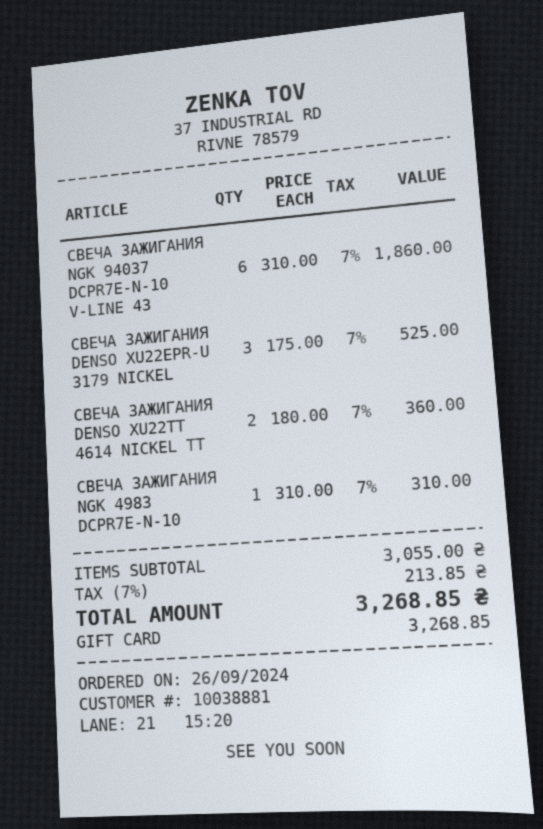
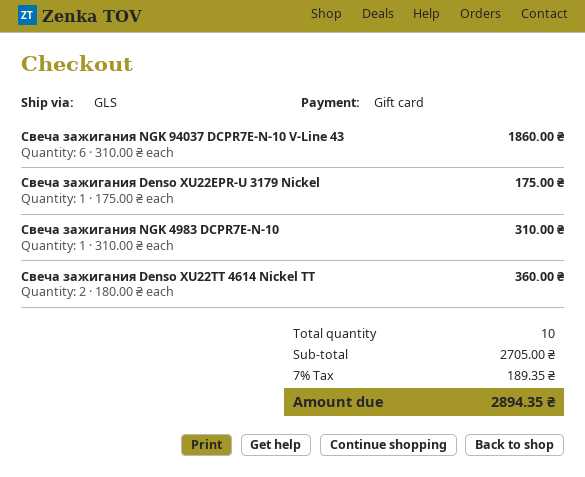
СВЕЧА ЗАЖИГАНИЯ DENSO XU22EPR-U 3179 NICKEL: 3 x 175.00 = 525.00 -> 1 x 175.00 = 175.00
subtotal: 3055.00 -> 2705.00
tax: 7% = 213.85 -> 7% = 189.35
total: 3268.85 -> 2894.35

